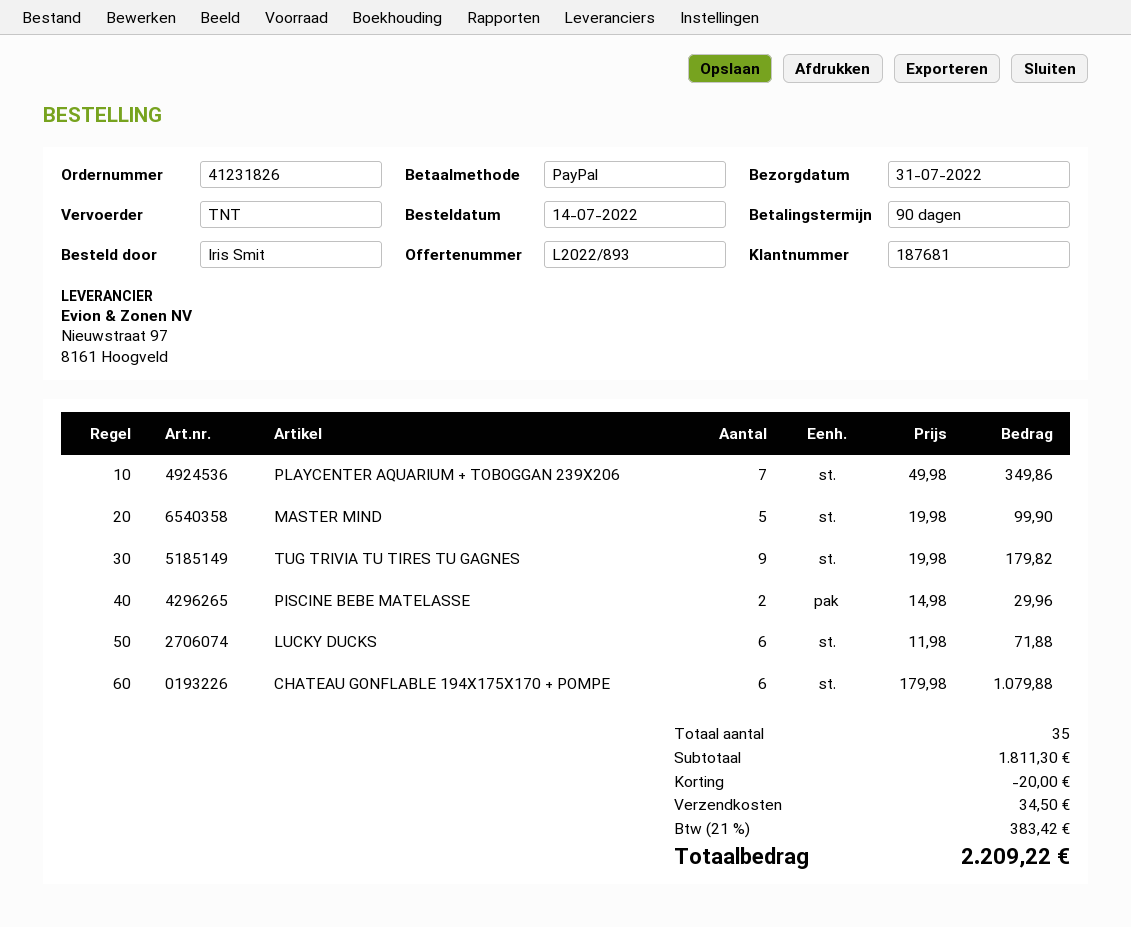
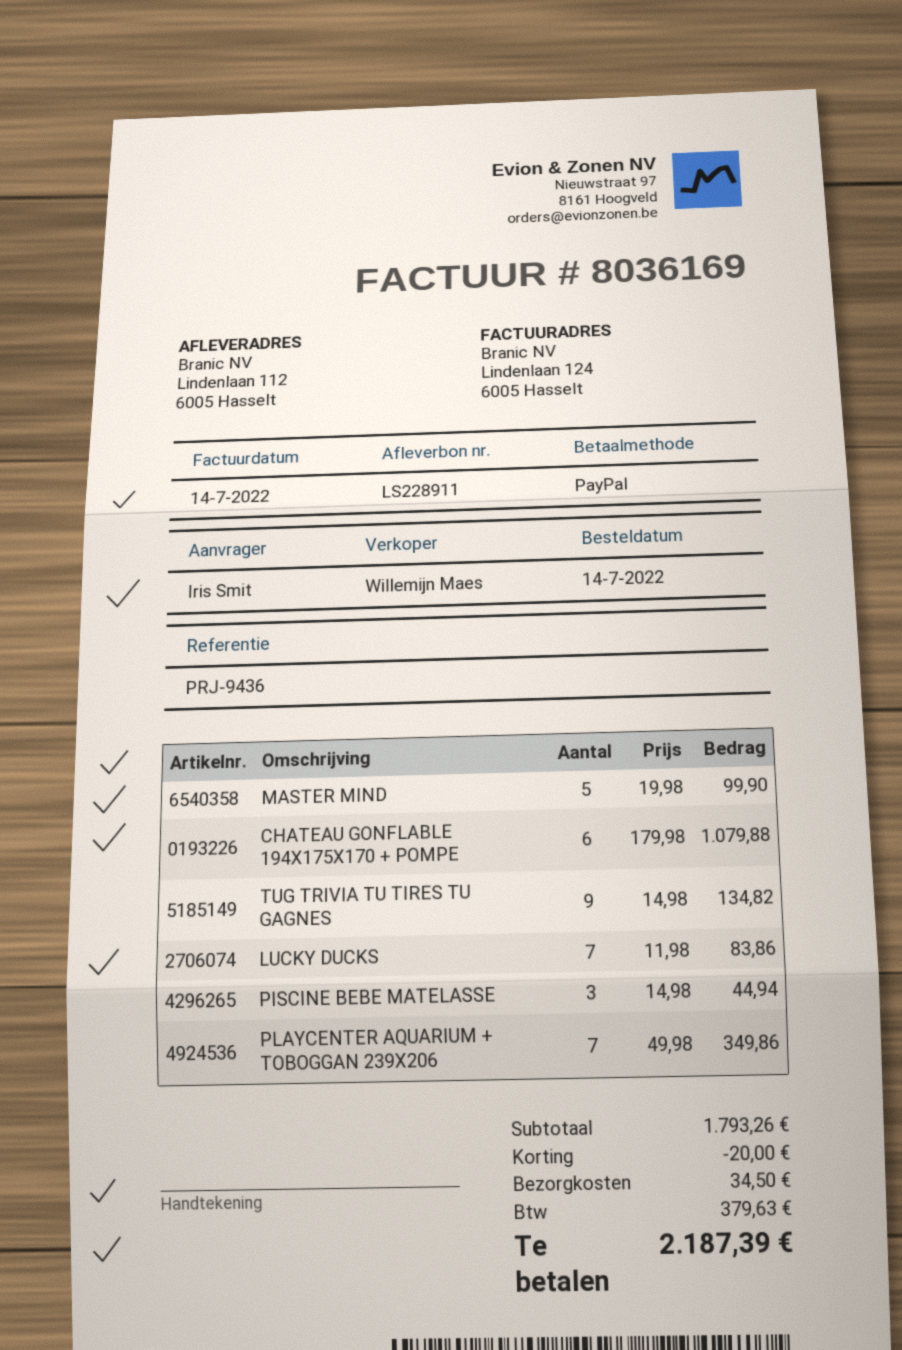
TUG TRIVIA TU TIRES TU GAGNES: 9 x 19.98 = 179.82 -> 9 x 14.98 = 134.82
PISCINE BEBE MATELASSE: 2 x 14.98 = 29.96 -> 3 x 14.98 = 44.94
LUCKY DUCKS: 6 x 11.98 = 71.88 -> 7 x 11.98 = 83.86
subtotal: 1811.30 -> 1793.26
tax: 383.42 -> 379.63
total: 2209.22 -> 2187.39

